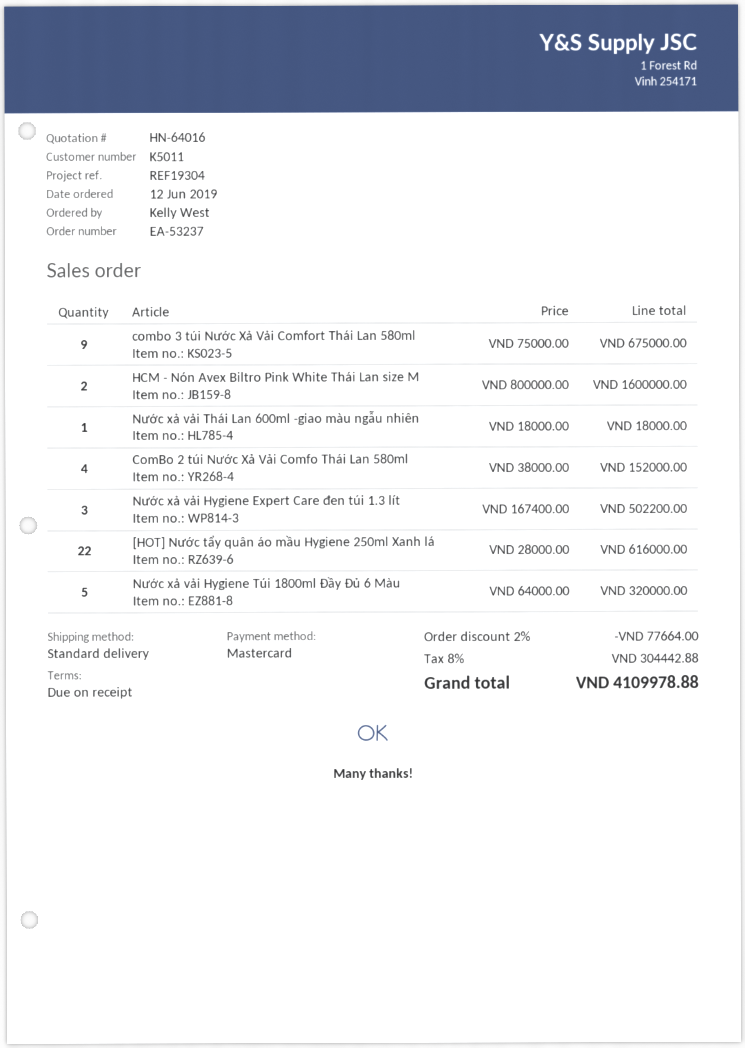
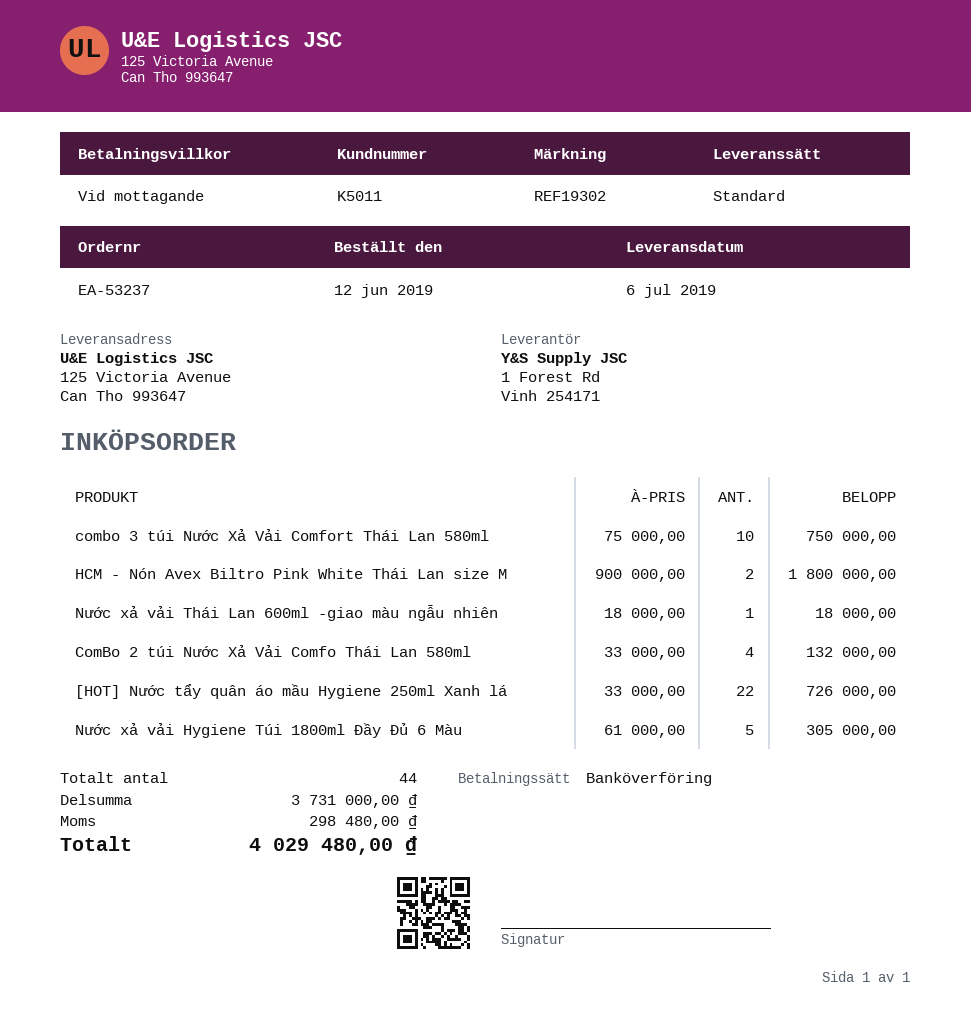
reference: REF19304 -> REF19302
payment method: Mastercard -> bank transfer
combo 3 túi Nước Xả Vải Comfort Thái Lan 580ml: 9 x 75000.00 = 675000.00 -> 10 x 75000.00 = 750000.00
HCM - Nón Avex Biltro Pink White Thái Lan size M: 2 x 800000.00 = 1600000.00 -> 2 x 900000.00 = 1800000.00
ComBo 2 túi Nước Xả Vải Comfo Thái Lan 580ml: 4 x 38000.00 = 152000.00 -> 4 x 33000.00 = 132000.00
Nước xả vải Hygiene Expert Care đen túi 1.3 lít: 3 x 167400.00 = 502200.00 -> none
[HOT] Nước tẩy quân áo mầu Hygiene 250ml Xanh lá: 22 x 28000.00 = 616000.00 -> 22 x 33000.00 = 726000.00
Nước xả vải Hygiene Túi 1800ml Đầy Đủ 6 Màu: 5 x 64000.00 = 320000.00 -> 5 x 61000.00 = 305000.00
discount: 2% = 77664.00 -> none
tax: 304442.88 -> 298480.00
total: 4109978.88 -> 4029480.00

